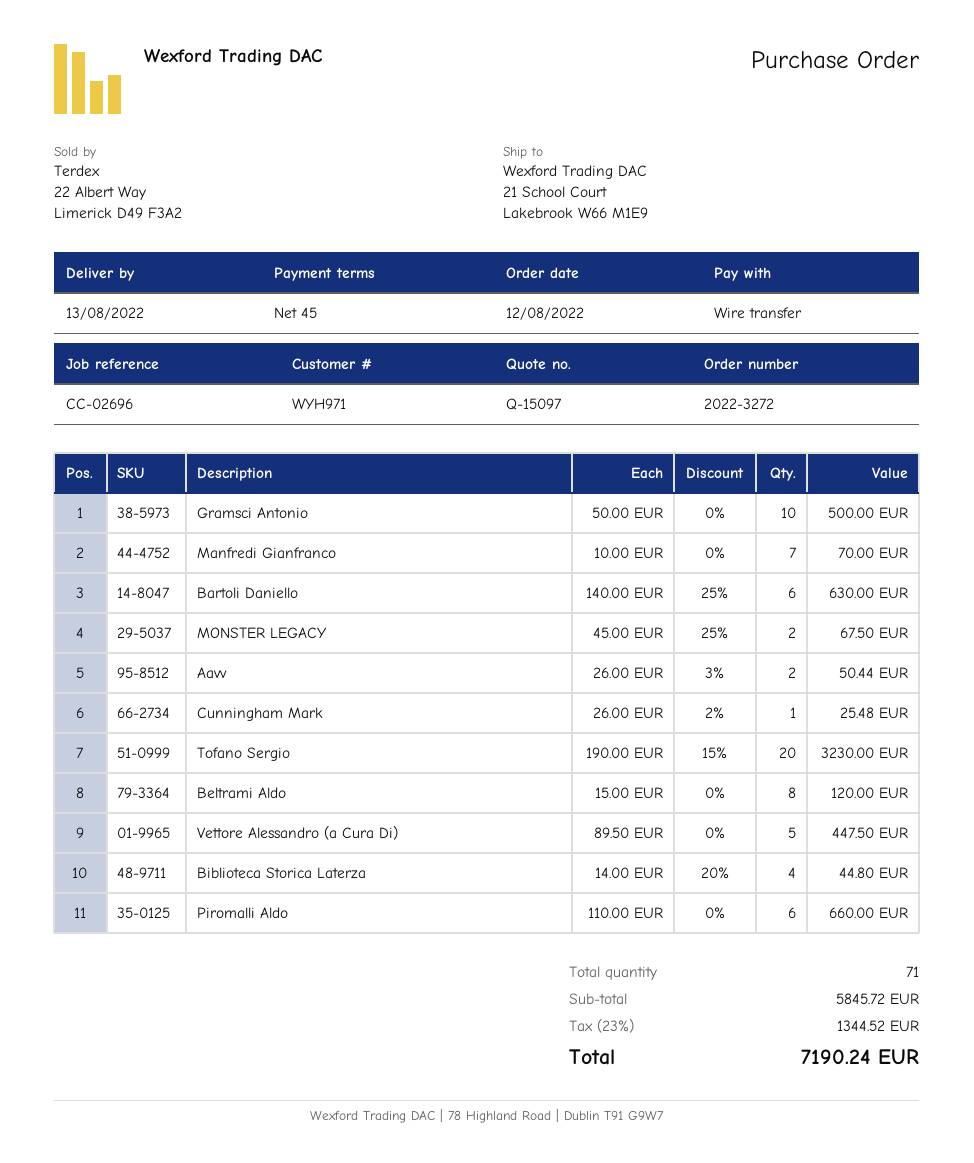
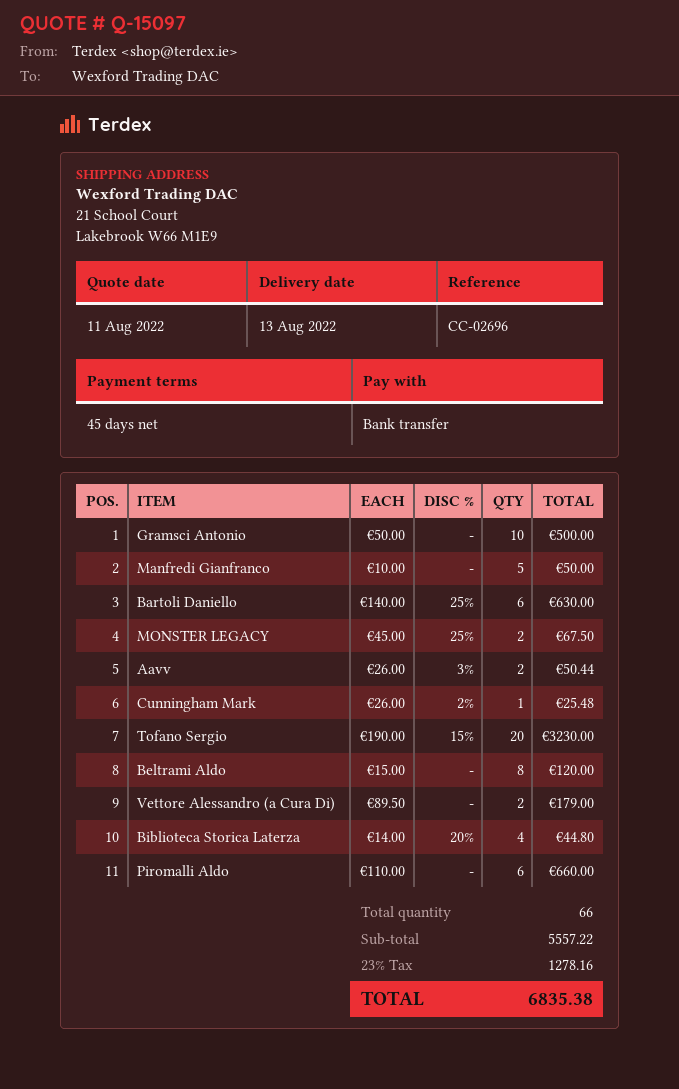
Manfredi Gianfranco: 7 x 10.00 = 70.00 -> 5 x 10.00 = 50.00
Vettore Alessandro (a Cura Di): 5 x 89.50 = 447.50 -> 2 x 89.50 = 179.00
total quantity: 71 -> 66
subtotal: 5845.72 -> 5557.22
tax: 23% = 1344.52 -> 23% = 1278.16
total: 7190.24 -> 6835.38

